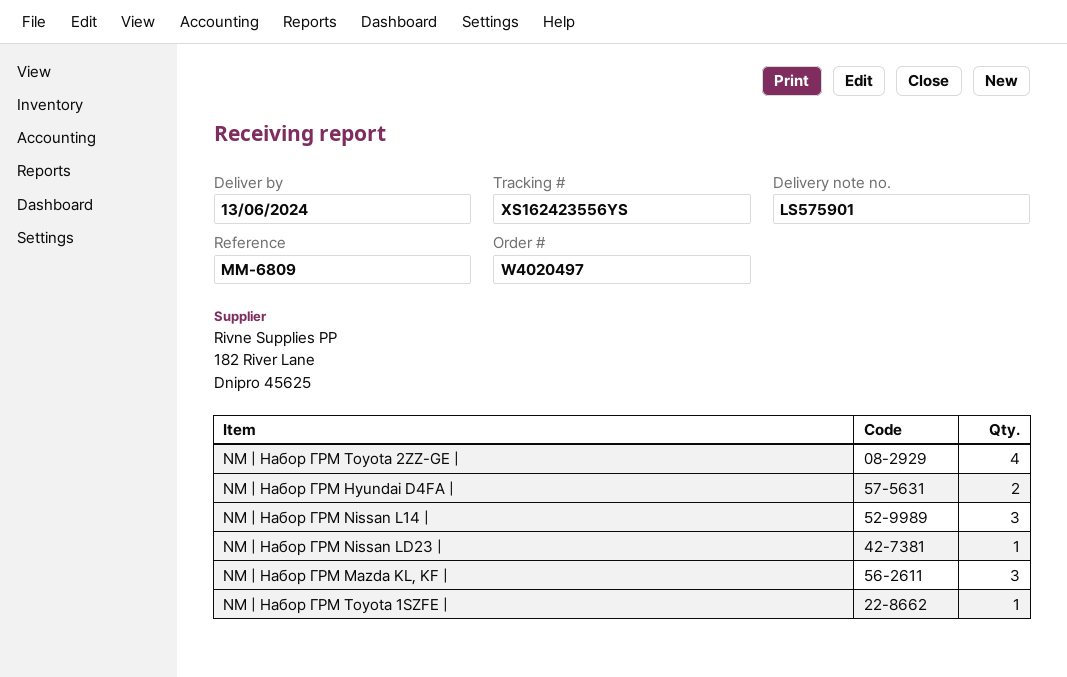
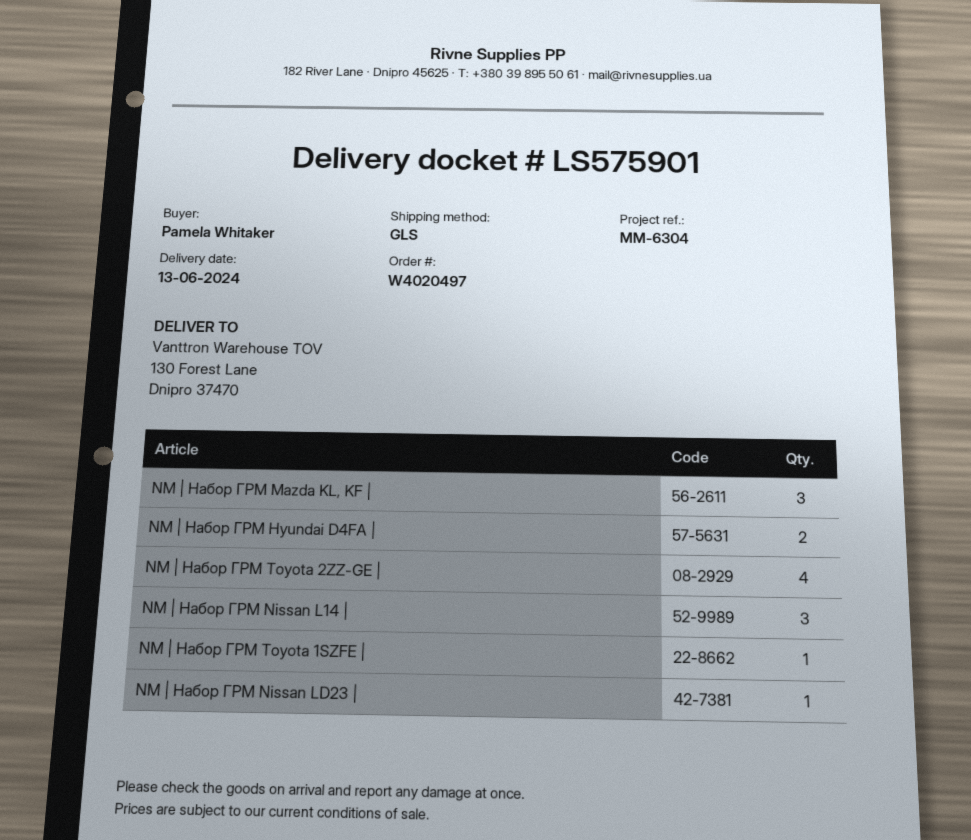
reference: MM-6809 -> MM-6304

